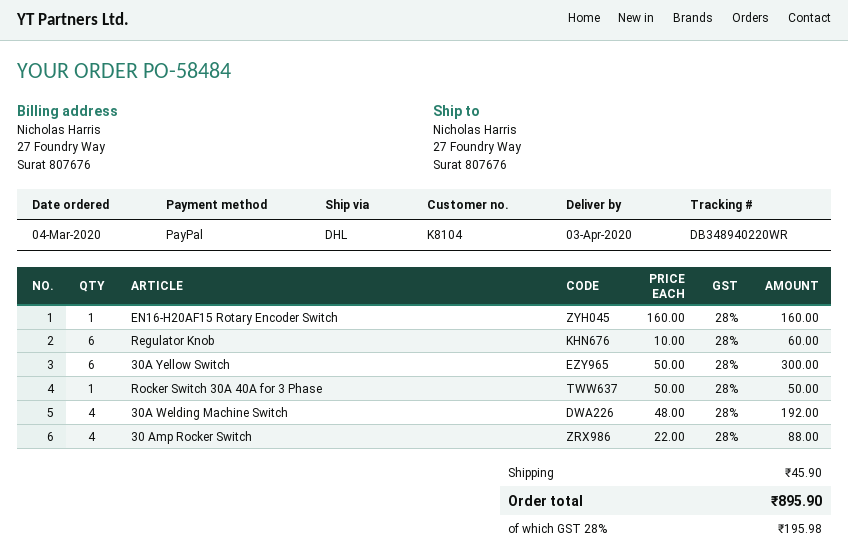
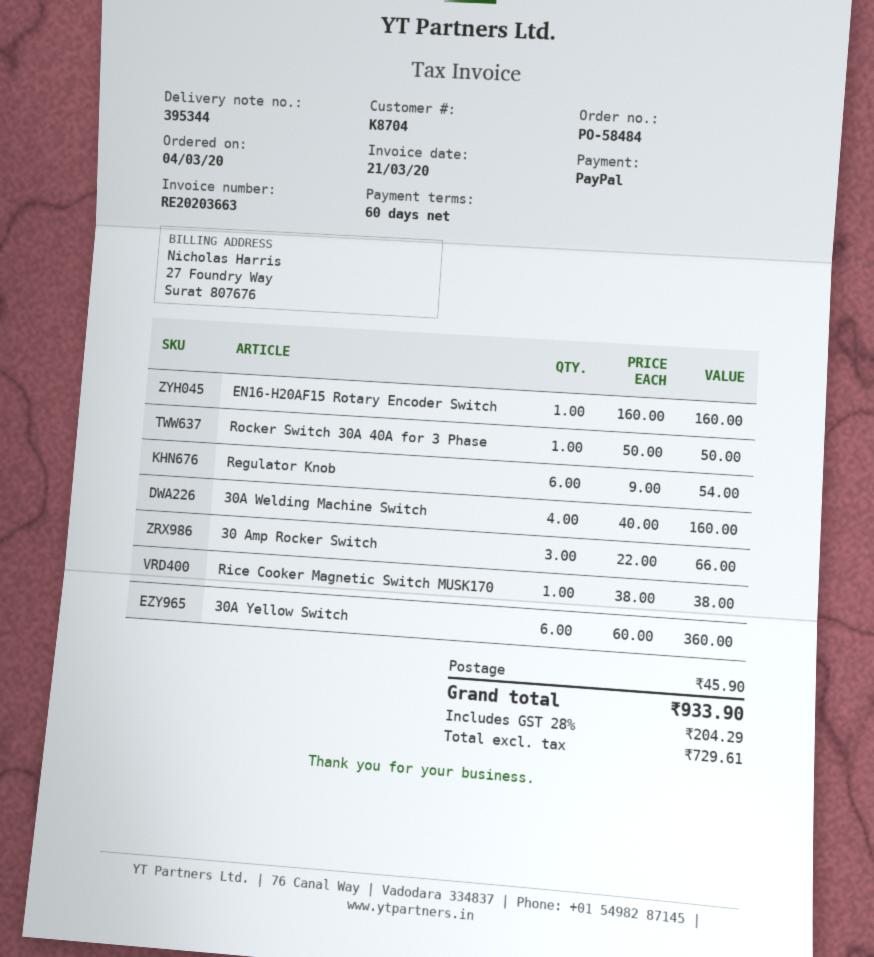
customer number: K8104 -> K8704
Regulator Knob: 6 x 10.00 = 60.00 -> 6 x 9.00 = 54.00
30A Yellow Switch: 6 x 50.00 = 300.00 -> 6 x 60.00 = 360.00
30A Welding Machine Switch: 4 x 48.00 = 192.00 -> 4 x 40.00 = 160.00
30 Amp Rocker Switch: 4 x 22.00 = 88.00 -> 3 x 22.00 = 66.00
Rice Cooker Magnetic Switch MUSK170: none -> 1 x 38.00 = 38.00
tax: 28% = 195.98 -> 28% = 204.29
total: 895.90 -> 933.90

